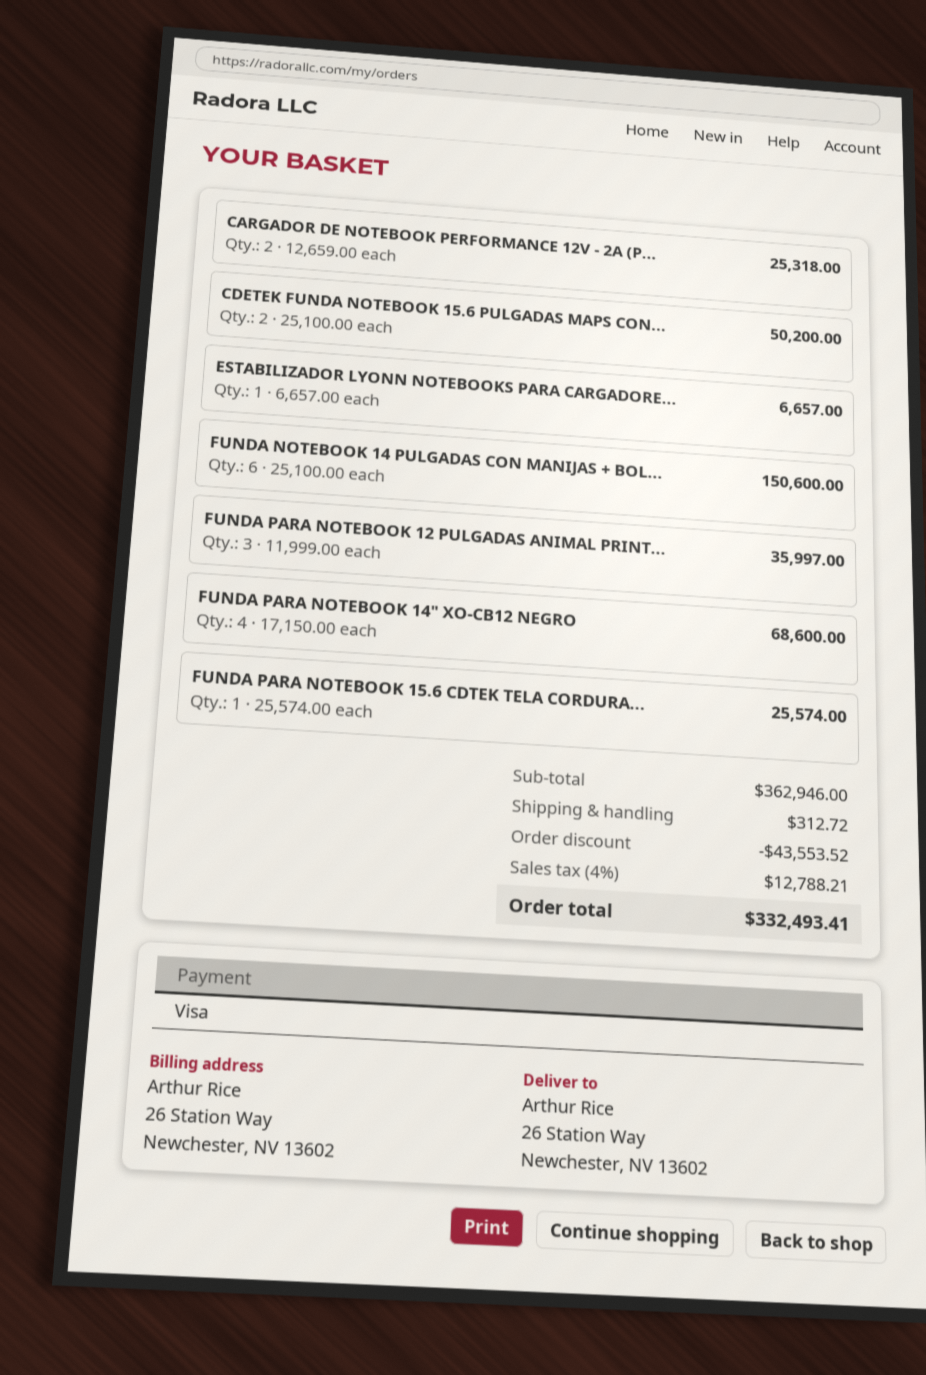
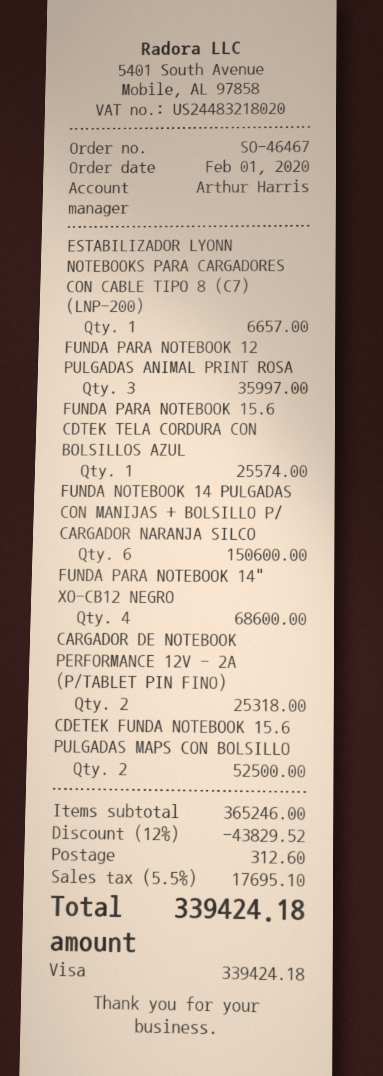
CDETEK FUNDA NOTEBOOK 15.6 PULGADAS MAPS CON...: 2 for 50200.00 -> 2 for 52500.00
subtotal: 362946.00 -> 365246.00
discount: 43553.52 -> 43829.52
shipping: 312.72 -> 312.60
tax: 4% = 12788.21 -> 5.5% = 17695.10
total: 332493.41 -> 339424.18

